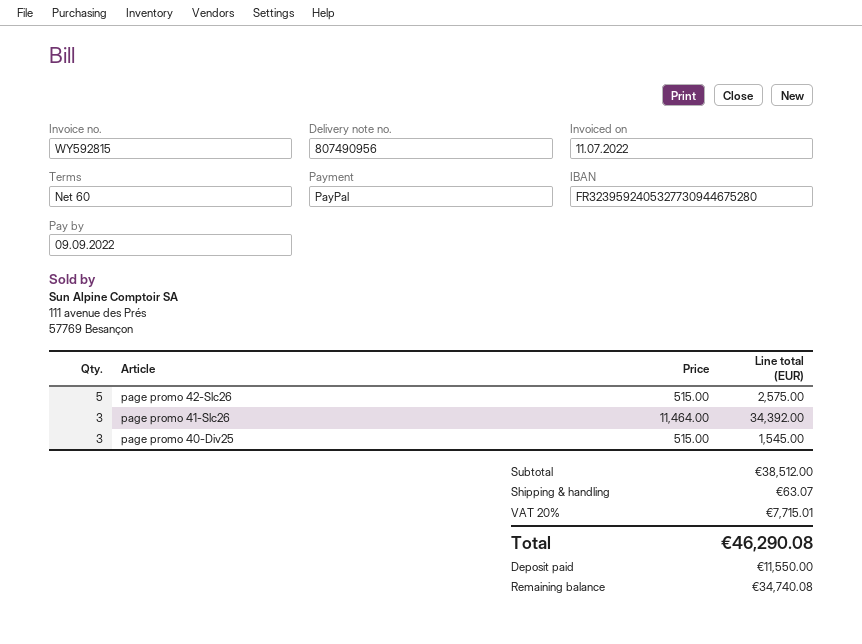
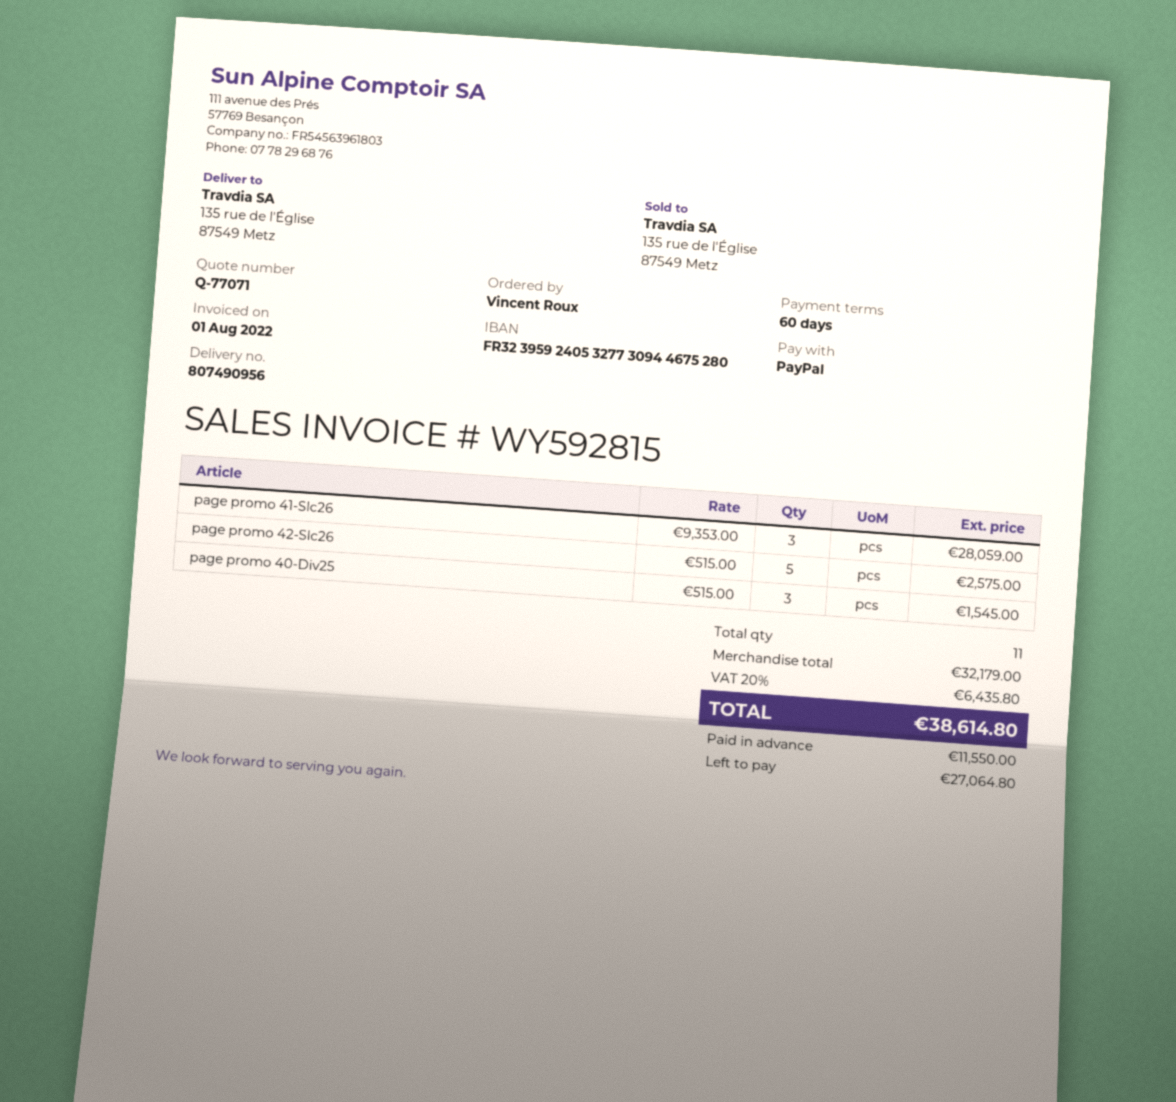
invoice date: 2022-07-11 -> 2022-08-01
page promo 41-Slc26: 3 x 11464.00 = 34392.00 -> 3 x 9353.00 = 28059.00
subtotal: 38512.00 -> 32179.00
shipping: 63.07 -> none
tax: 20% = 7715.01 -> 20% = 6435.80
total: 46290.08 -> 38614.80
balance: 34740.08 -> 27064.80

